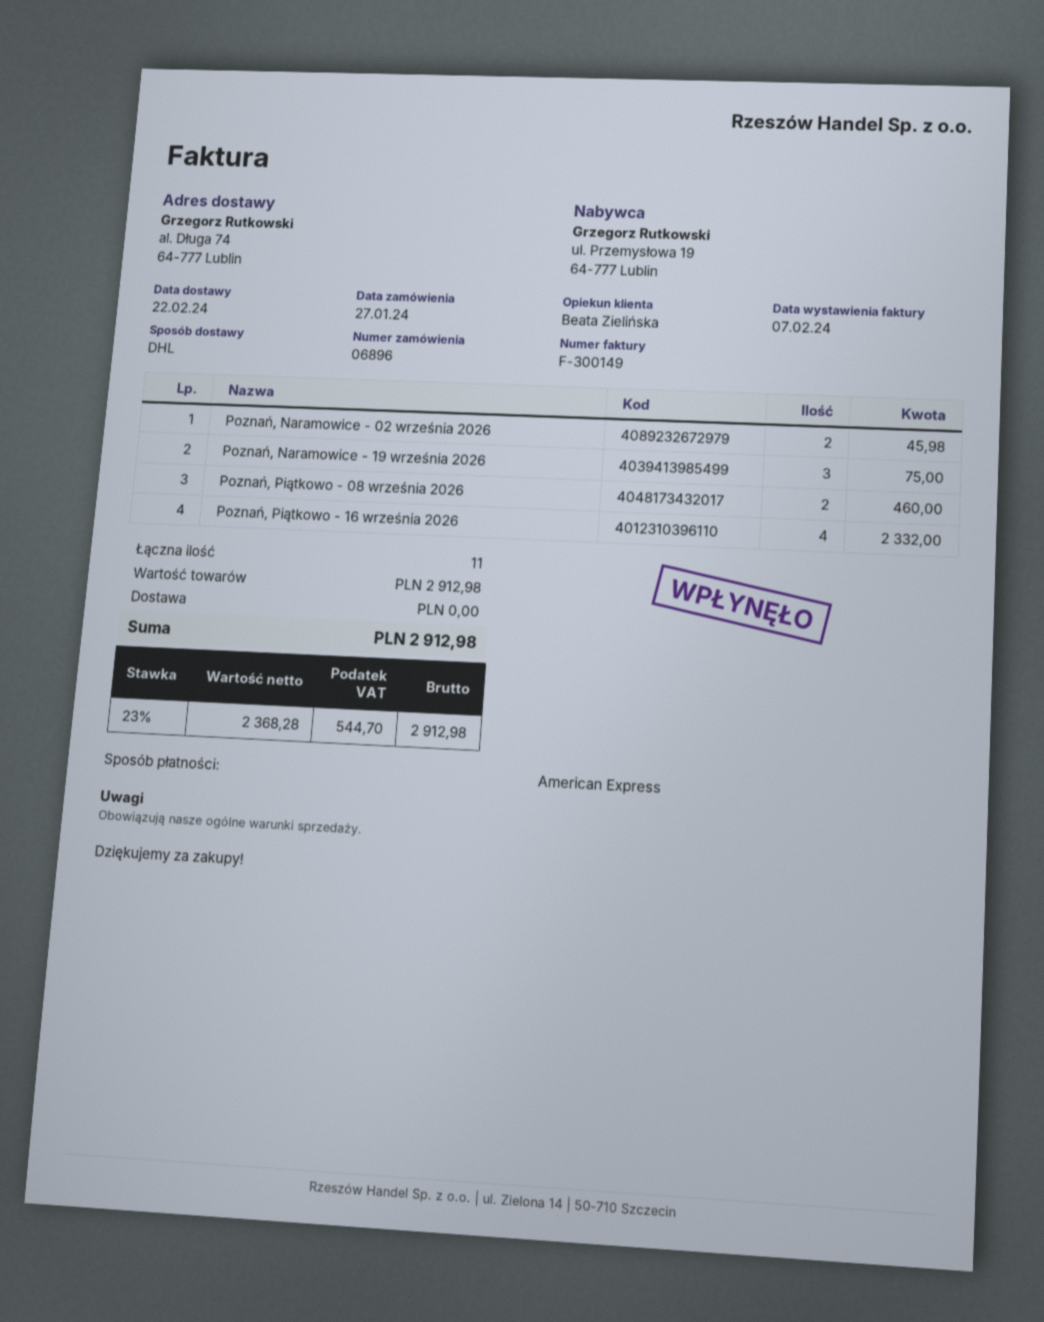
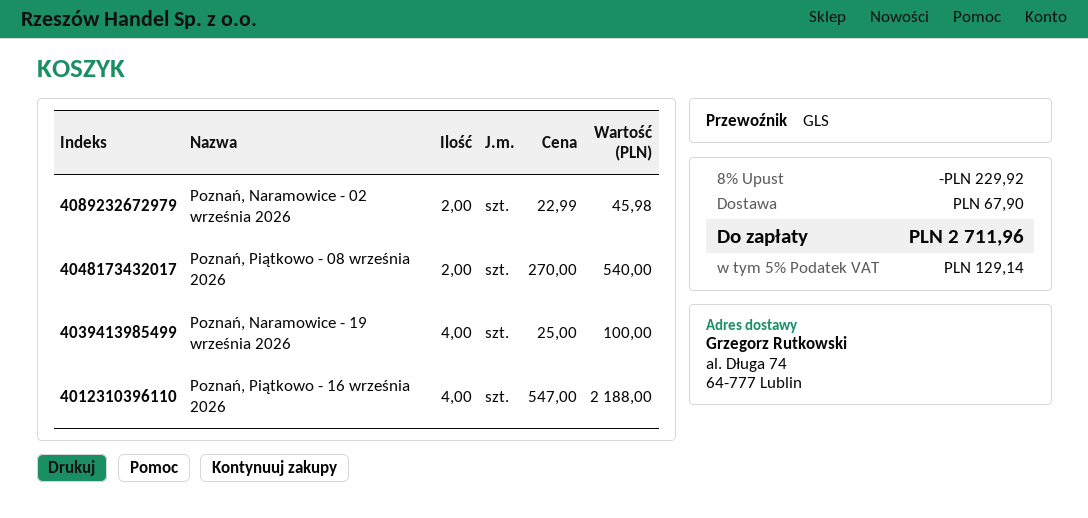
shipping method: DHL -> GLS
Poznań, Naramowice - 19 września 2026: 3 for 75.00 -> 4 for 100.00
Poznań, Piątkowo - 08 września 2026: 2 for 460.00 -> 2 for 540.00
Poznań, Piątkowo - 16 września 2026: 4 for 2332.00 -> 4 for 2188.00
discount: none -> 8% = 229.92
shipping: 0.00 -> 67.90
tax: 23% = 544.70 -> 5% = 129.14
total: 2912.98 -> 2711.96

